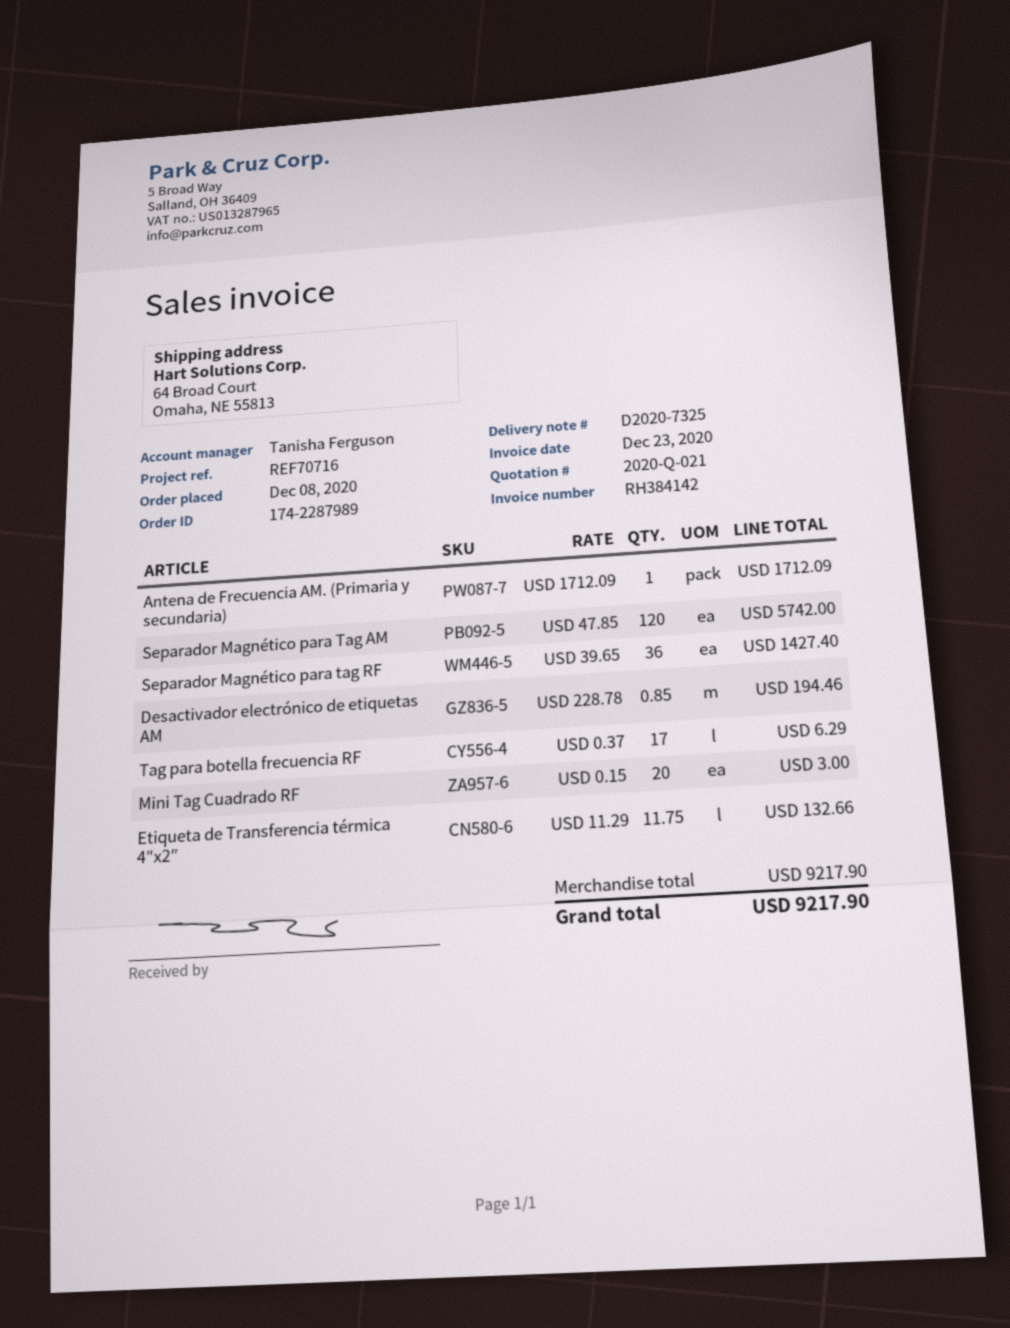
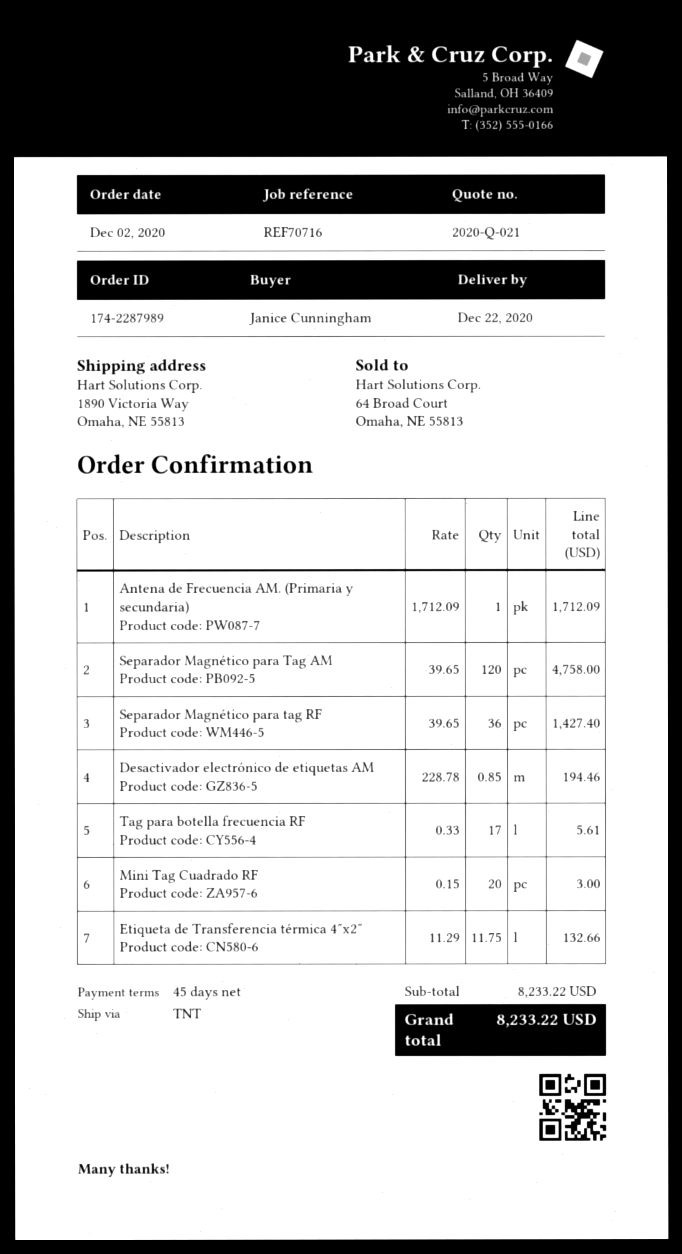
order date: 2020-12-08 -> 2020-12-02
ship to: 64 Broad Court, Omaha, NE 55813 -> 1890 Victoria Way, Omaha, NE 55813
Separador Magnético para Tag AM: 120 x 47.85 = 5742.00 -> 120 x 39.65 = 4758.00
Tag para botella frecuencia RF: 17 x 0.37 = 6.29 -> 17 x 0.33 = 5.61
subtotal: 9217.90 -> 8233.22
total: 9217.90 -> 8233.22

